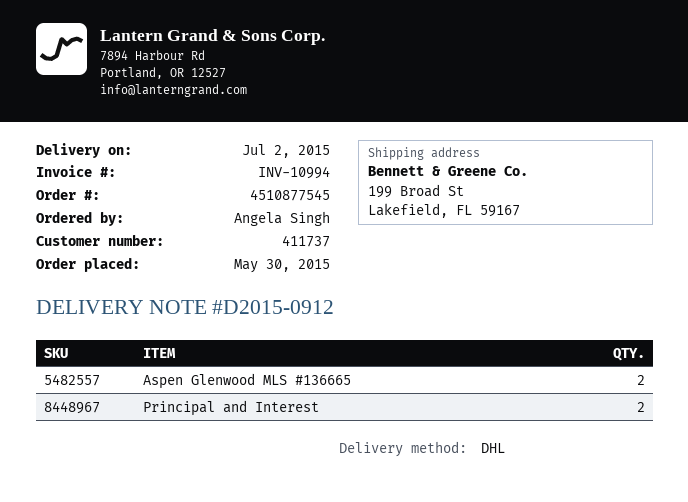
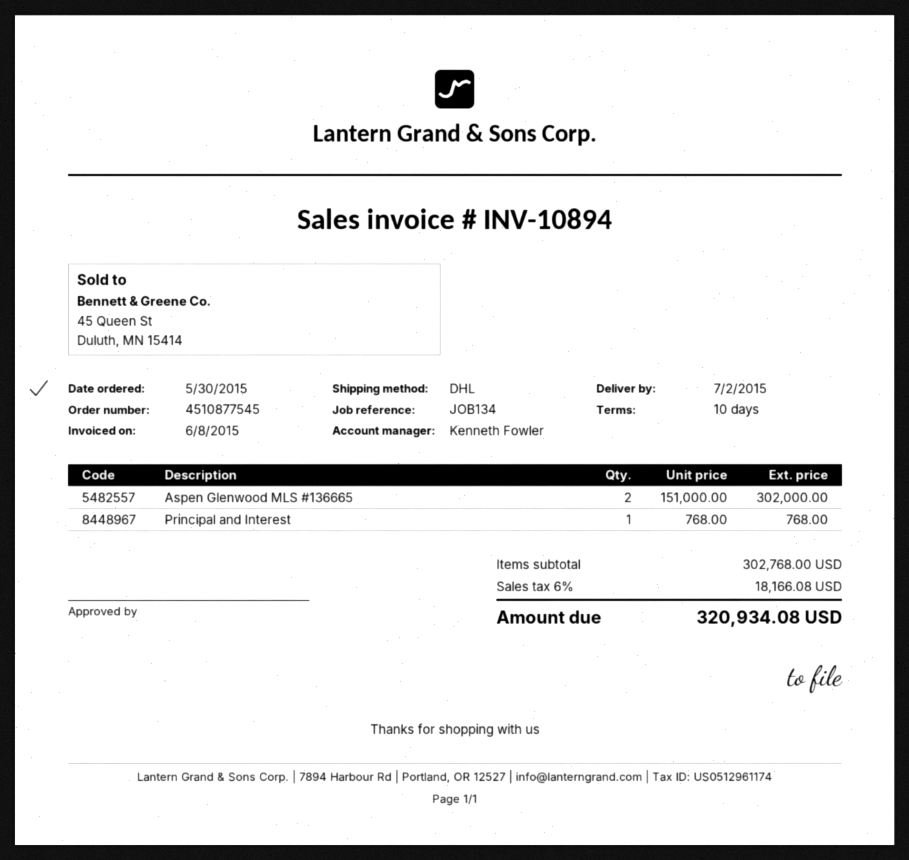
invoice number: INV-10994 -> INV-10894
Principal and Interest: 2 -> 1

